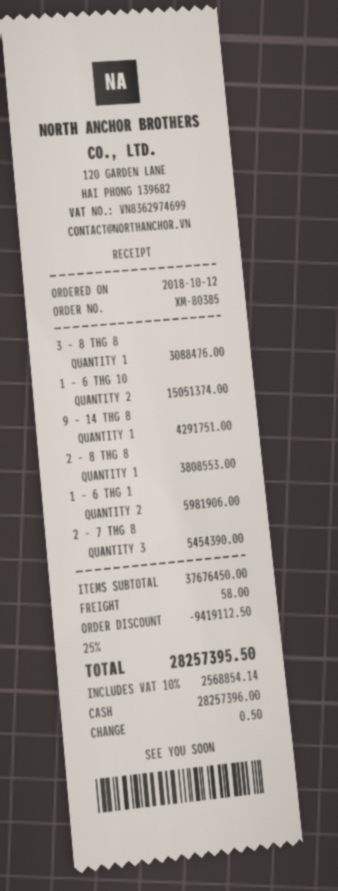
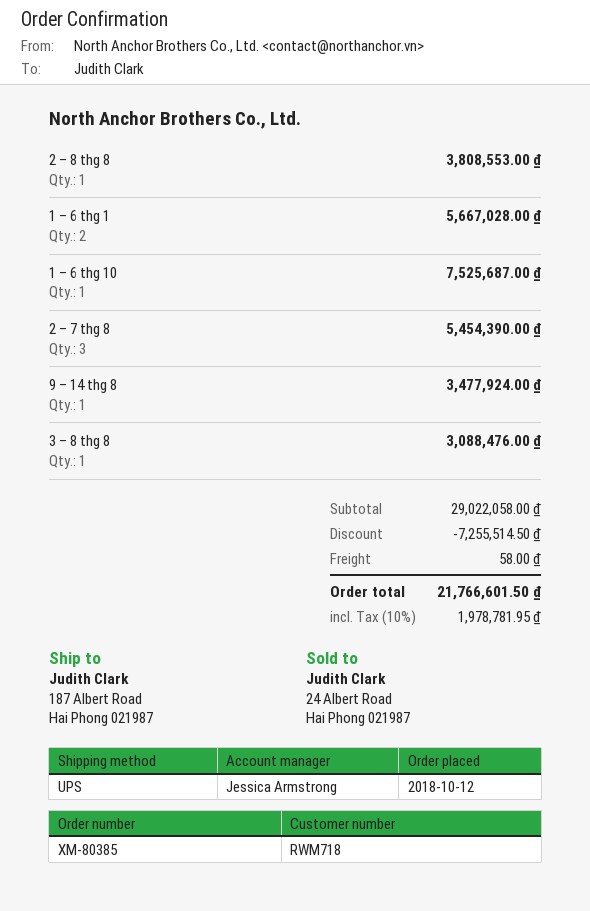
1 – 6 THG 10: 2 for 15051374.00 -> 1 for 7525687.00
9 – 14 THG 8: 1 for 4291751.00 -> 1 for 3477924.00
1 – 6 THG 1: 2 for 5981906.00 -> 2 for 5667028.00
subtotal: 37676450.00 -> 29022058.00
discount: 9419112.50 -> 7255514.50
tax: 10% = 2568854.14 -> 10% = 1978781.95
total: 28257395.50 -> 21766601.50

